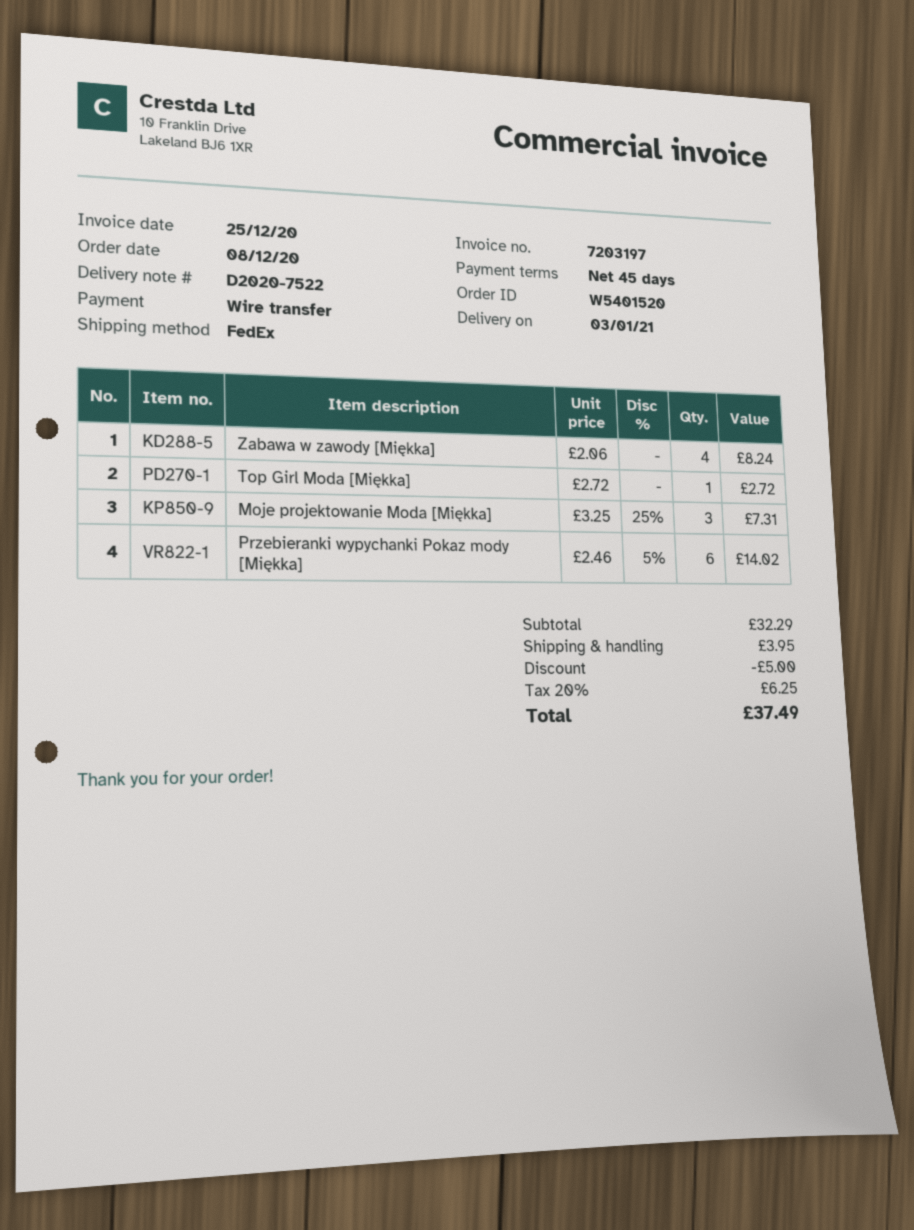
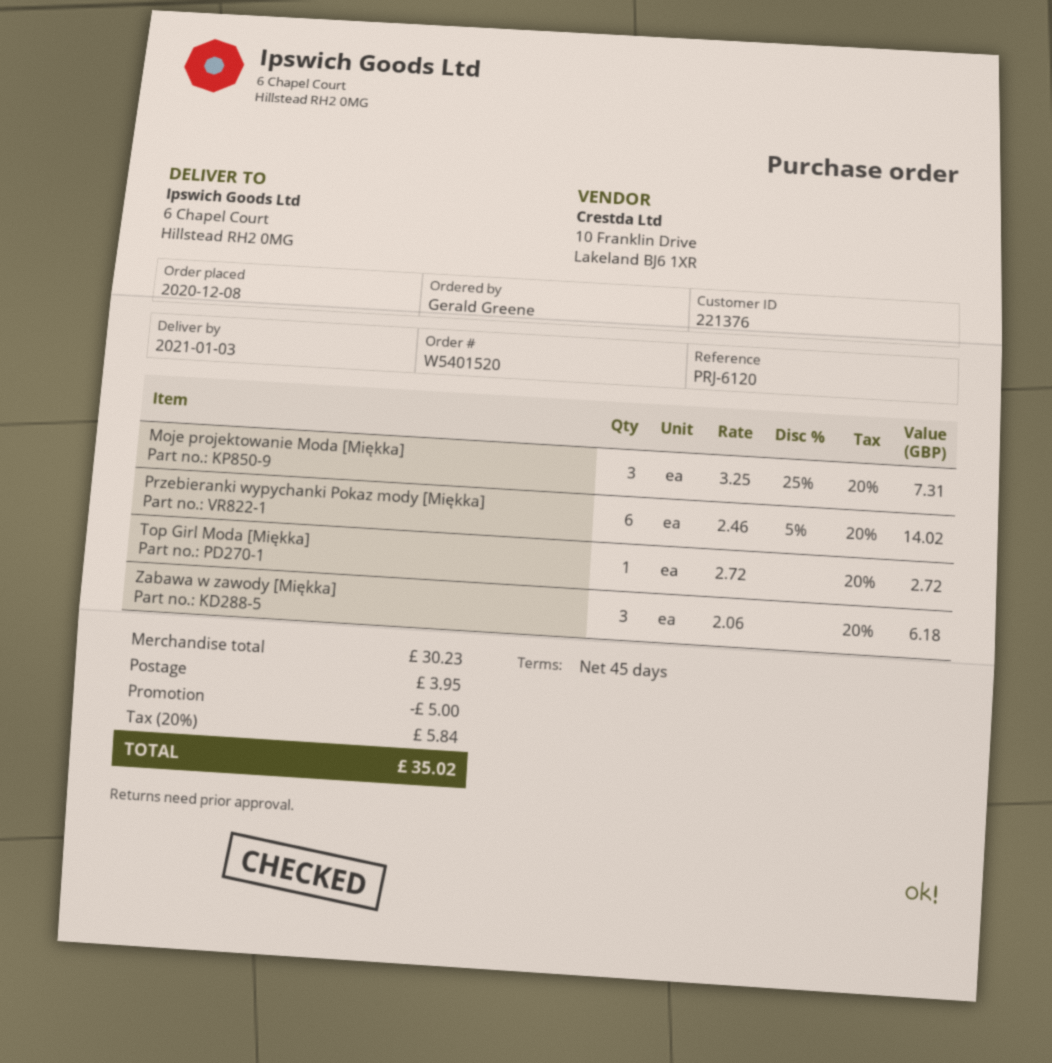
Zabawa w zawody [Miękka]: 4 x 2.06 = 8.24 -> 3 x 2.06 = 6.18
subtotal: 32.29 -> 30.23
tax: 20% = 6.25 -> 20% = 5.84
total: 37.49 -> 35.02

